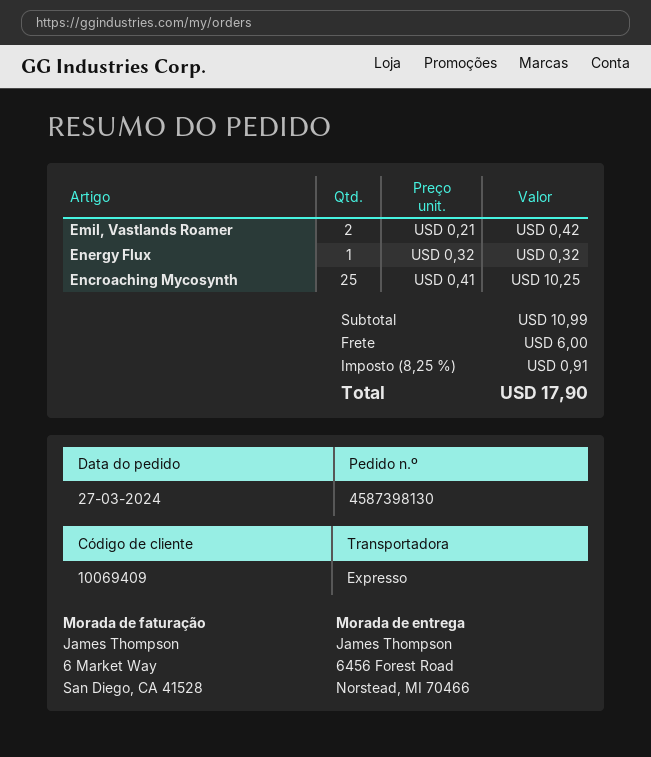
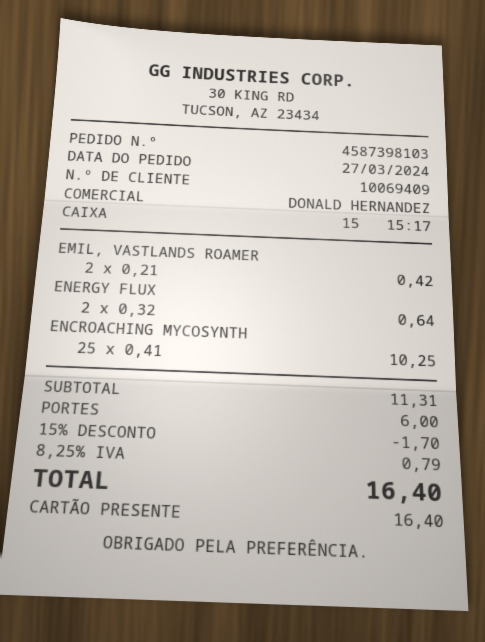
order number: 4587398130 -> 4587398103
Energy Flux: 1 x 0.32 = 0.32 -> 2 x 0.32 = 0.64
subtotal: 10.99 -> 11.31
discount: none -> 15% = 1.70
tax: 8.25% = 0.91 -> 8.25% = 0.79
total: 17.90 -> 16.40

